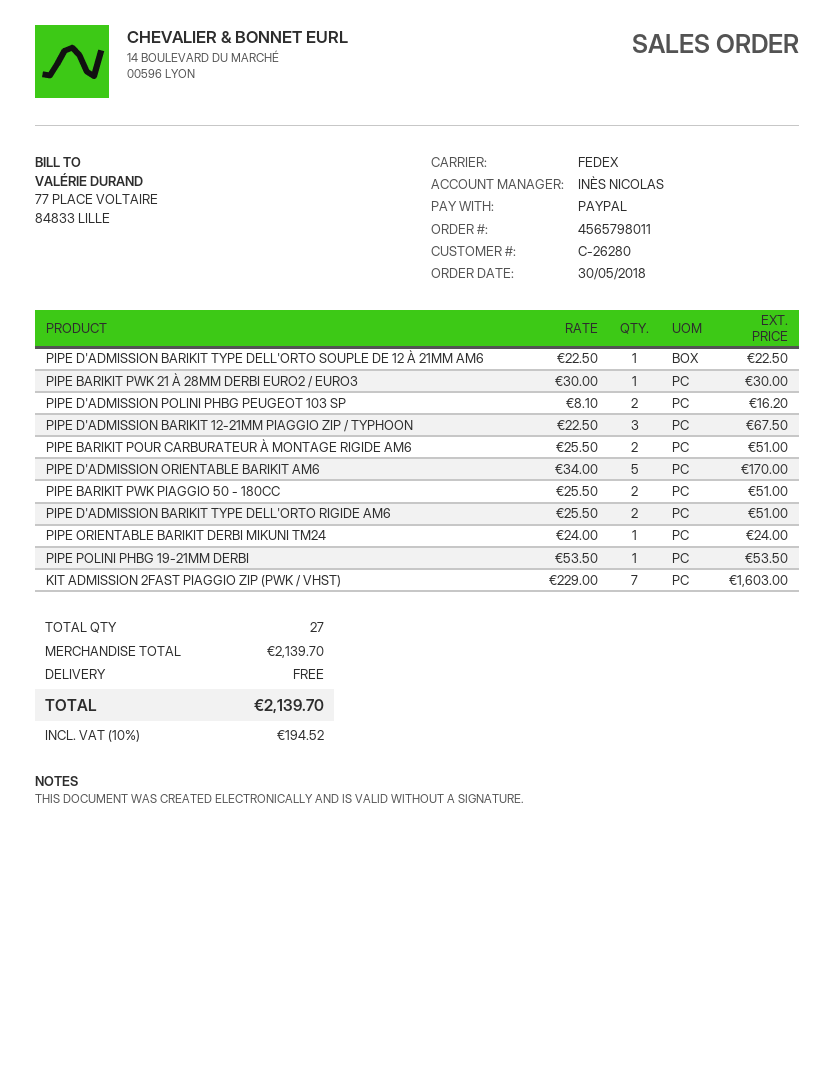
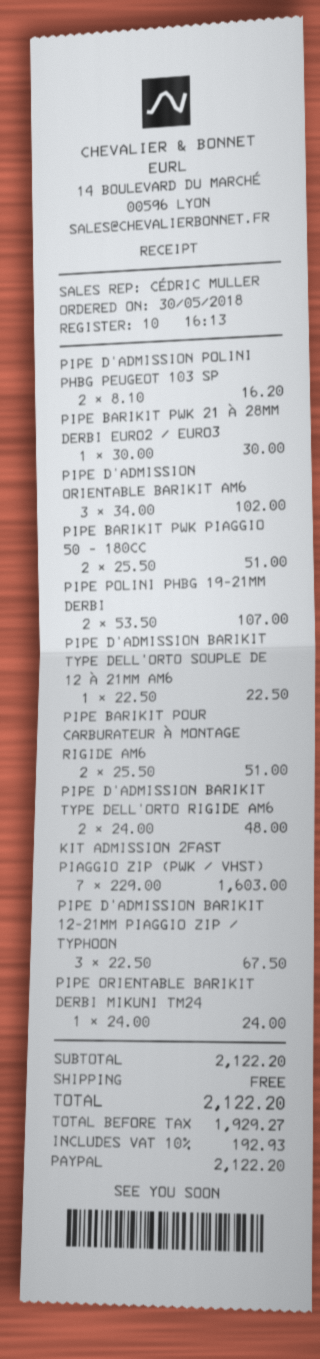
sales rep: INÈS NICOLAS -> CÉDRIC MULLER
PIPE D'ADMISSION ORIENTABLE BARIKIT AM6: 5 x 34.00 = 170.00 -> 3 x 34.00 = 102.00
PIPE D'ADMISSION BARIKIT TYPE DELL'ORTO RIGIDE AM6: 2 x 25.50 = 51.00 -> 2 x 24.00 = 48.00
PIPE POLINI PHBG 19-21MM DERBI: 1 x 53.50 = 53.50 -> 2 x 53.50 = 107.00
subtotal: 2139.70 -> 2122.20
tax: 10% = 194.52 -> 10% = 192.93
total: 2139.70 -> 2122.20

